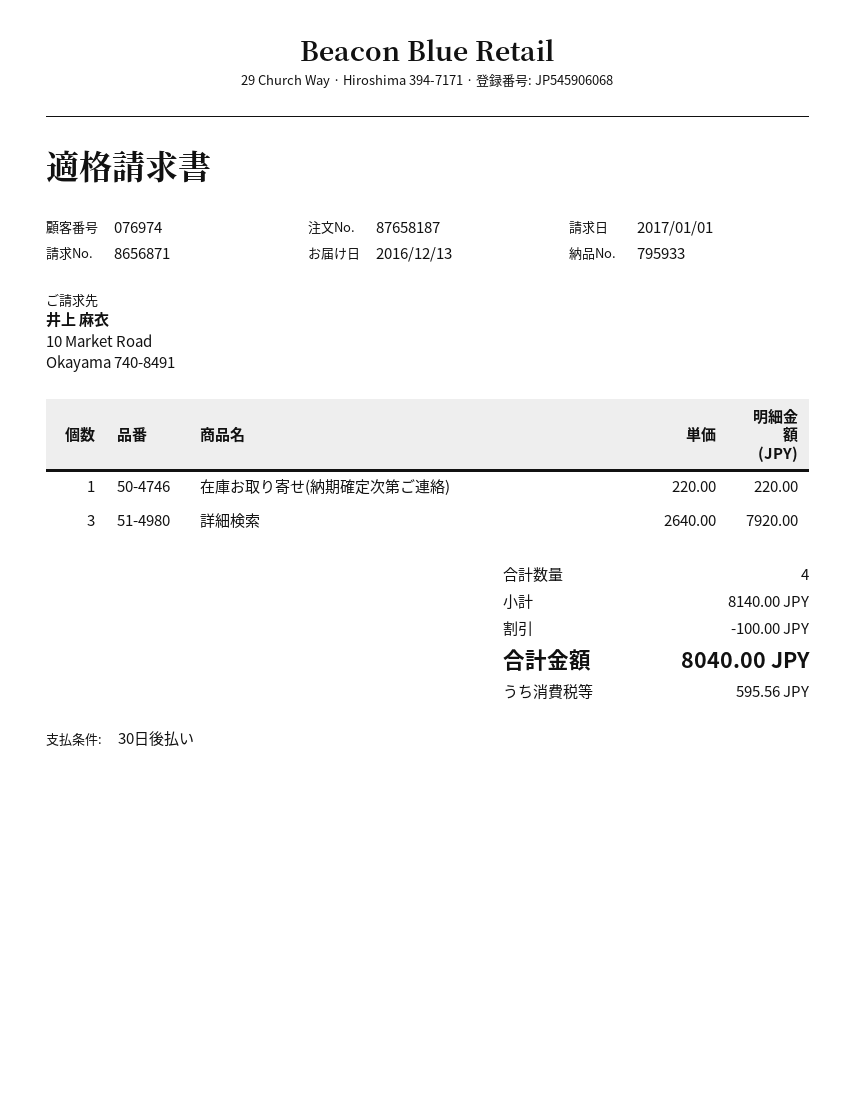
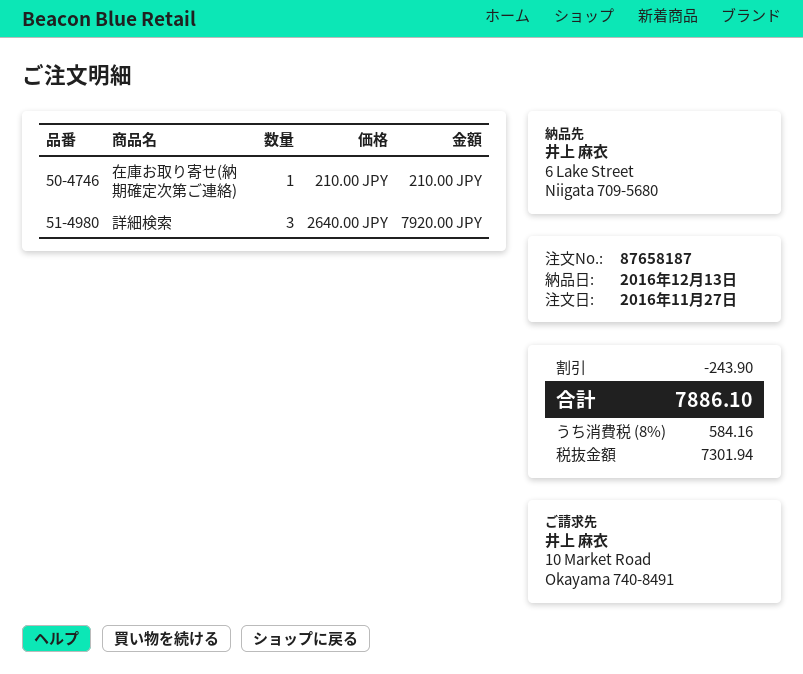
在庫お取り寄せ(納期確定次第ご連絡): 1 x 220.00 = 220.00 -> 1 x 210.00 = 210.00
discount: 100.00 -> 243.90
tax: 595.56 -> 584.16
total: 8040.00 -> 7886.10

